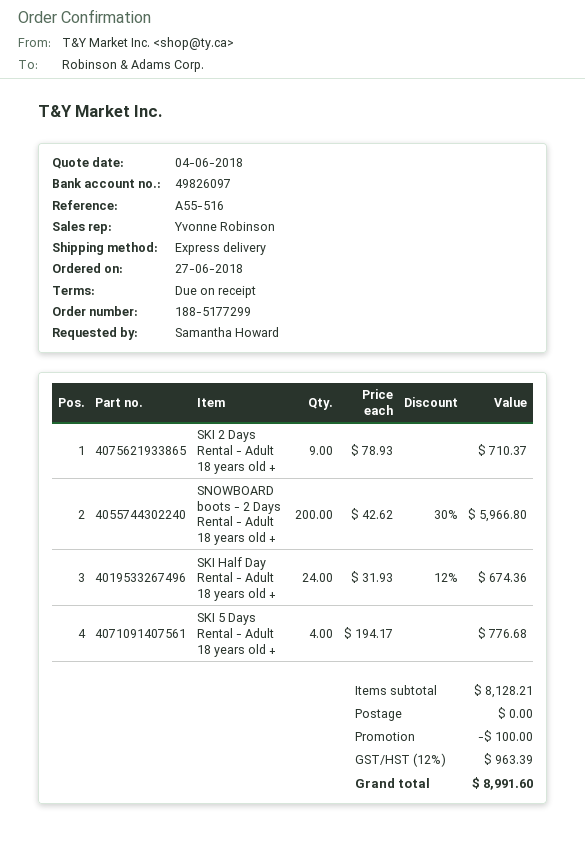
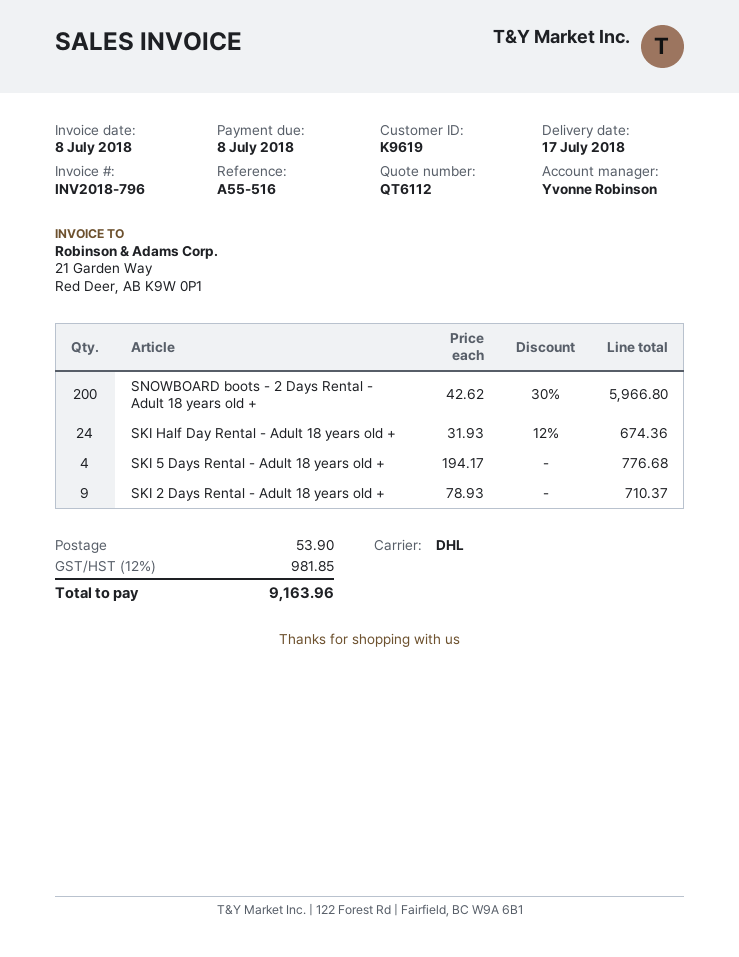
shipping method: express -> DHL
discount: 100.00 -> none
shipping: 0.00 -> 53.90
tax: 12% = 963.39 -> 12% = 981.85
total: 8991.60 -> 9163.96

